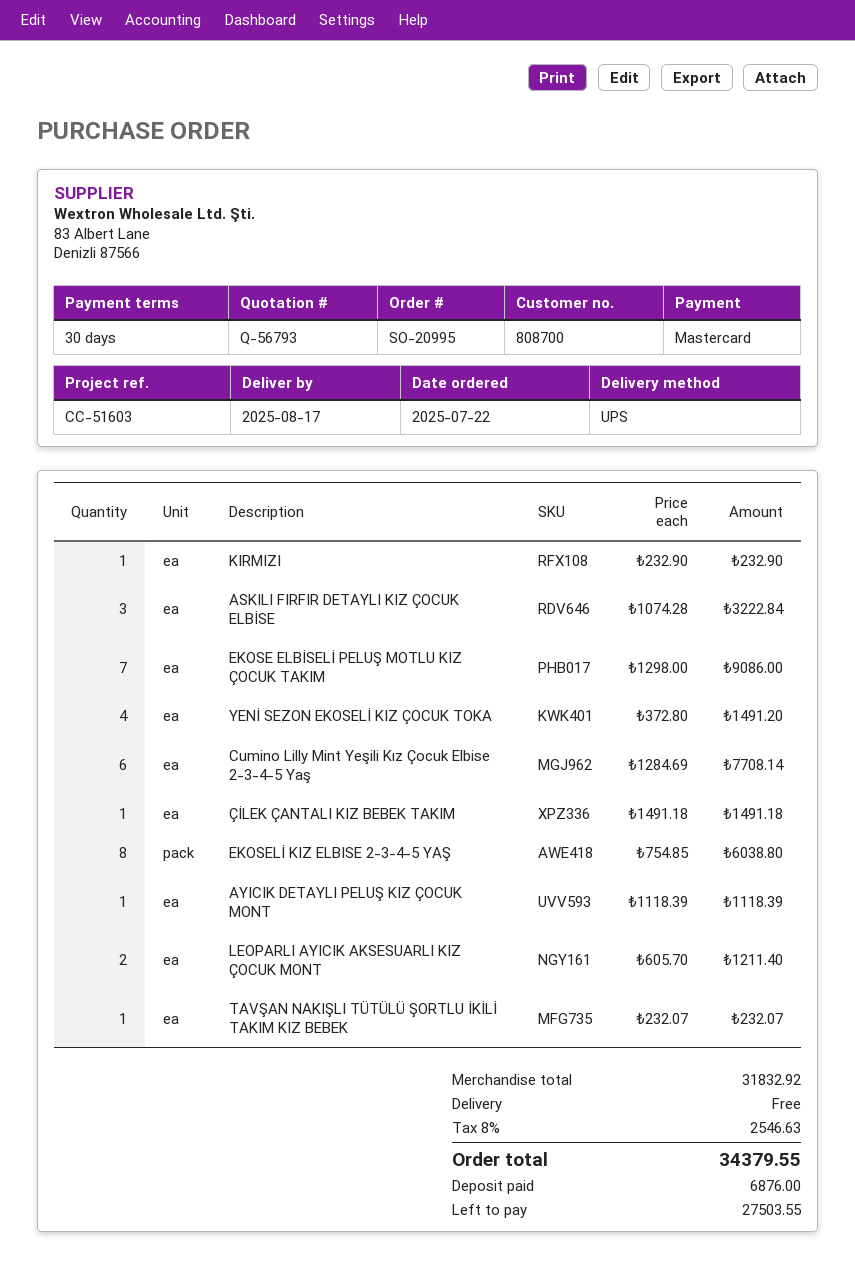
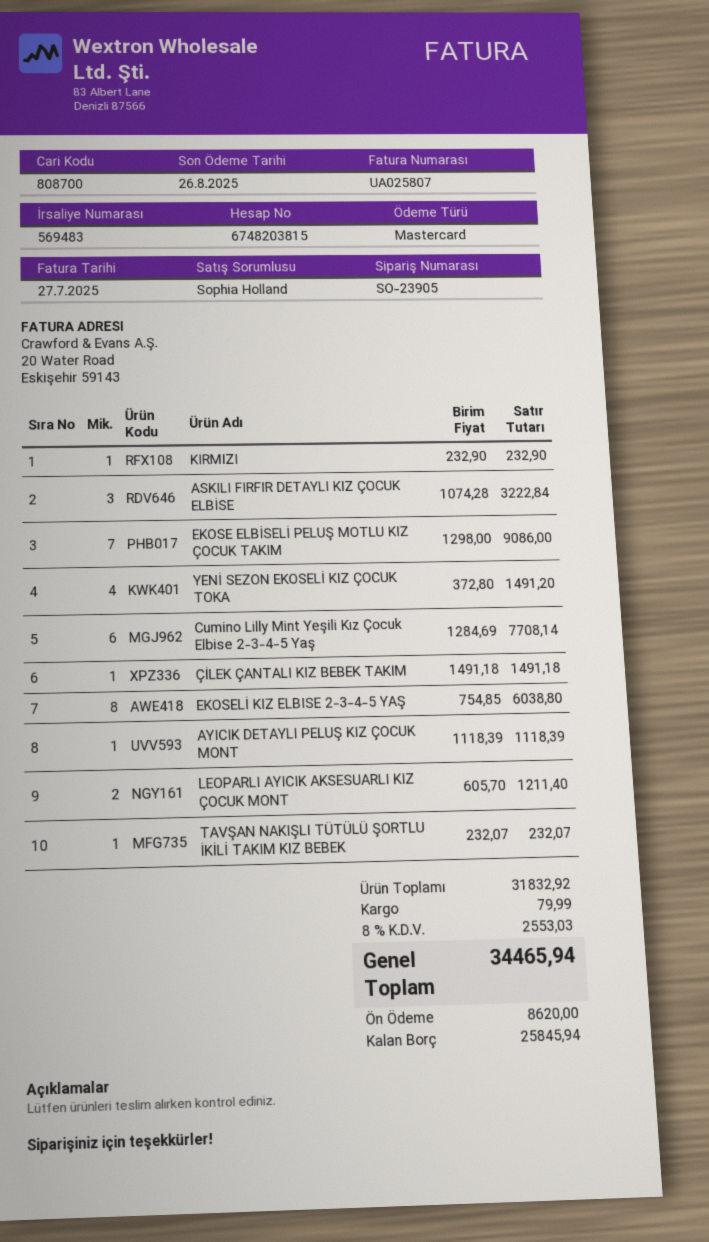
order number: SO-20995 -> SO-23905
shipping: 0.00 -> 79.99
tax: 8% = 2546.63 -> 8% = 2553.03
total: 34379.55 -> 34465.94
deposit: 6876.00 -> 8620.00
balance: 27503.55 -> 25845.94

